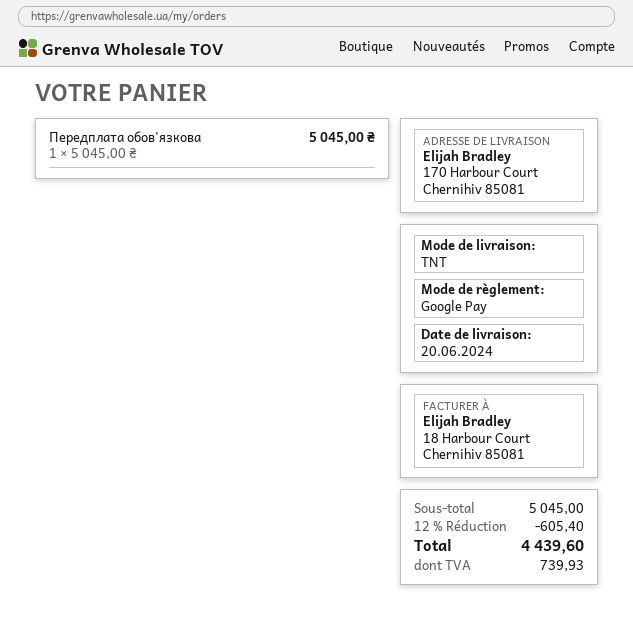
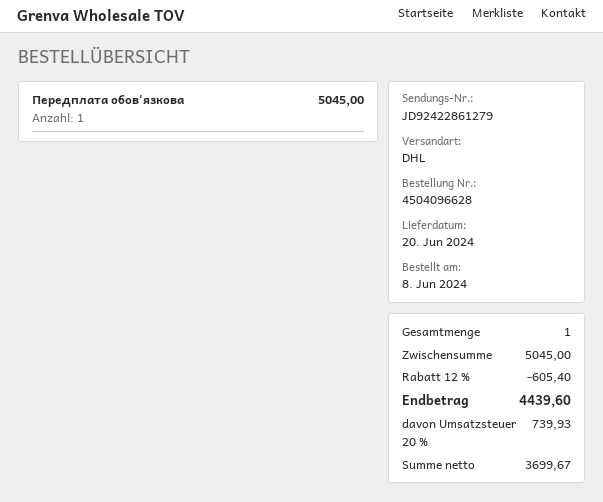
shipping method: TNT -> DHL

